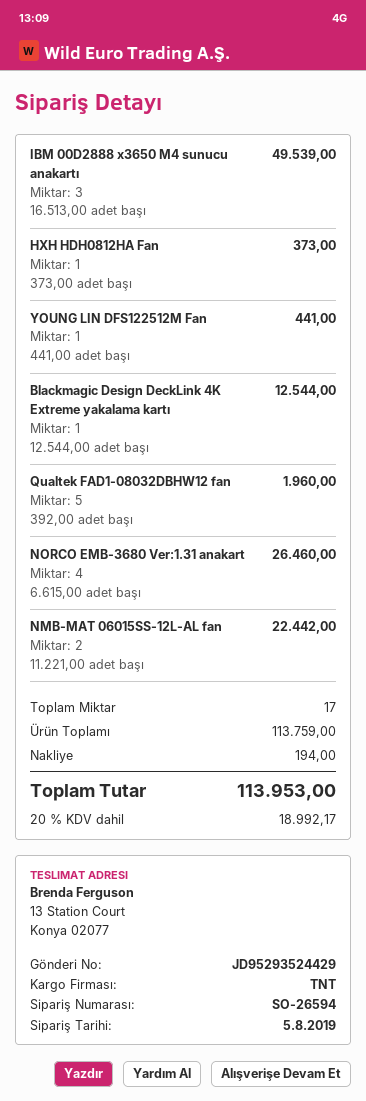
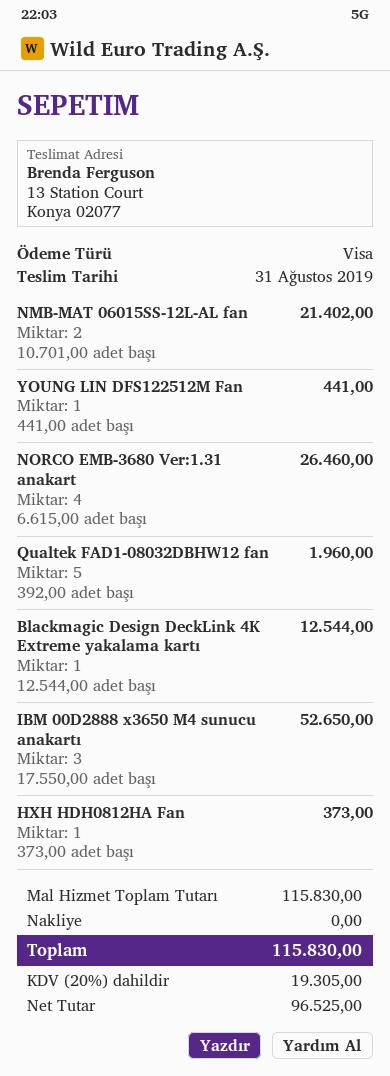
IBM 00D2888 x3650 M4 sunucu anakartı: 3 x 16513.00 = 49539.00 -> 3 x 17550.00 = 52650.00
NMB-MAT 06015SS-12L-AL fan: 2 x 11221.00 = 22442.00 -> 2 x 10701.00 = 21402.00
subtotal: 113759.00 -> 115830.00
shipping: 194.00 -> 0.00
tax: 20% = 18992.17 -> 20% = 19305.00
total: 113953.00 -> 115830.00

